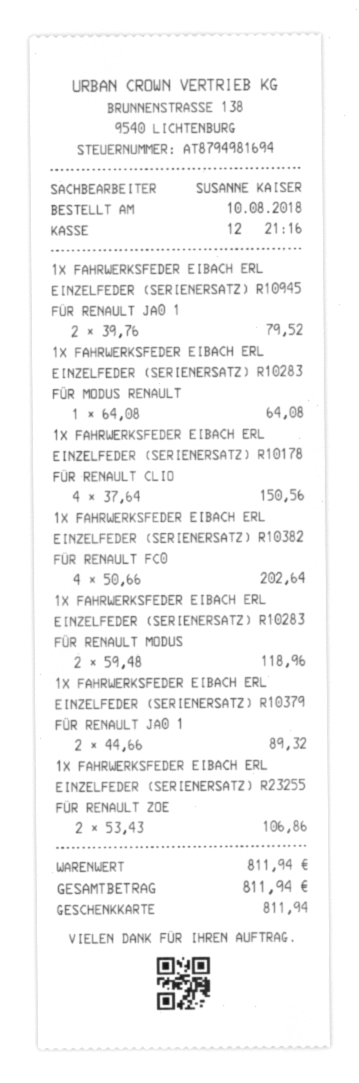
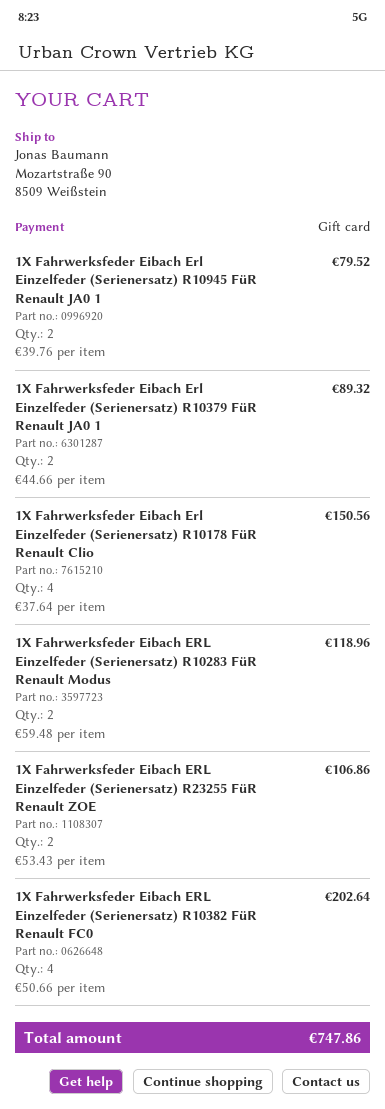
1X FAHRWERKSFEDER EIBACH ERL EINZELFEDER (SERIENERSATZ) R10283 FÜR MODUS RENAULT: 1 x 64.08 = 64.08 -> none
total: 811.94 -> 747.86

